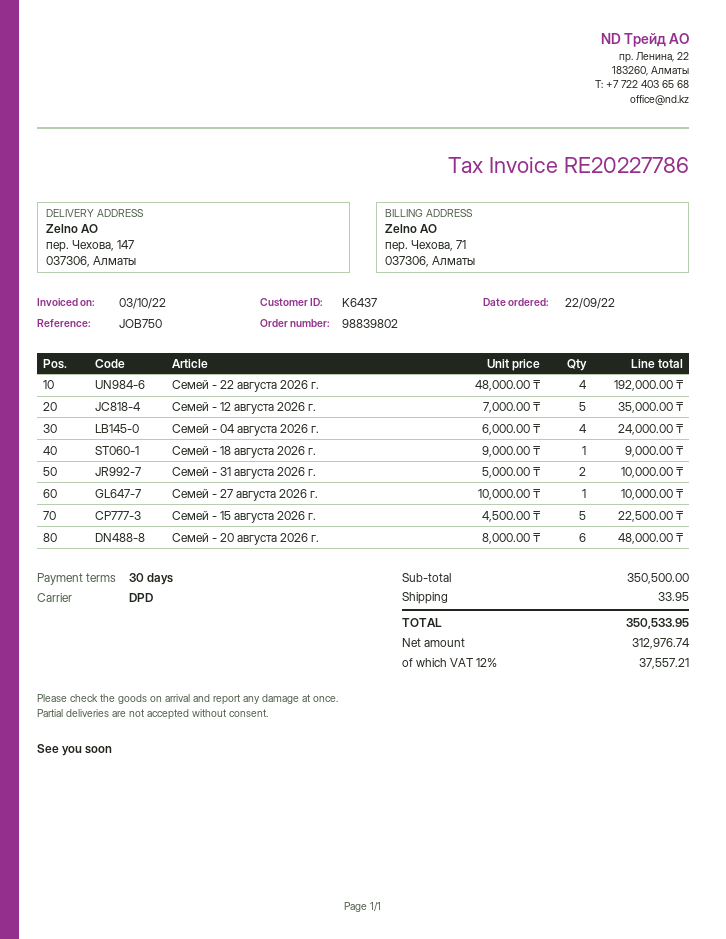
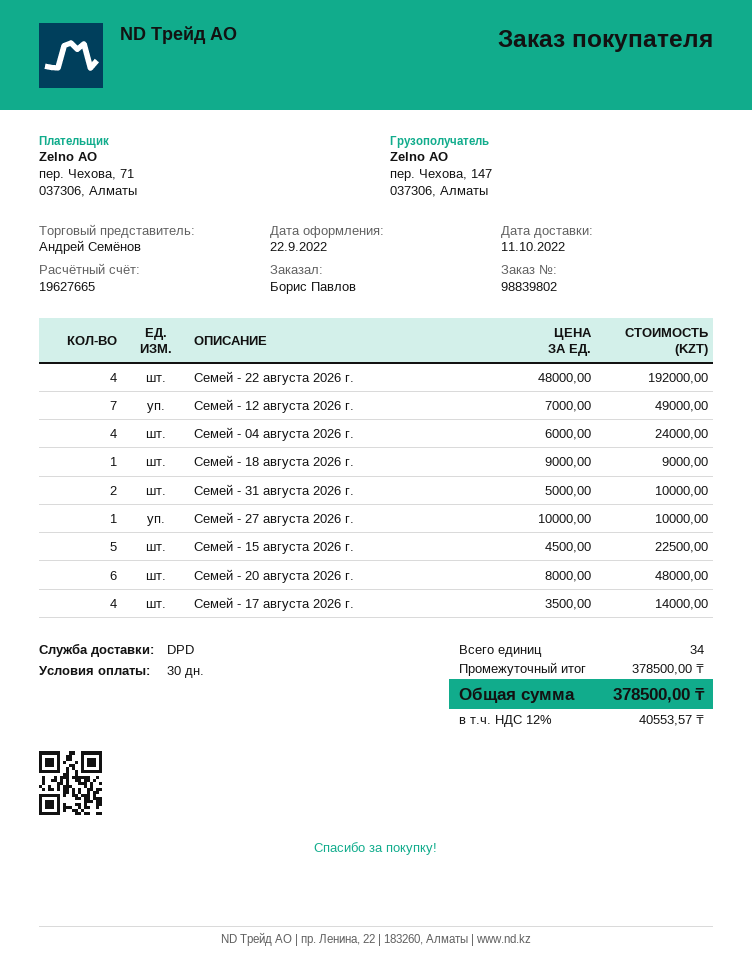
Семей - 12 августа 2026 г.: 5 x 7000.00 = 35000.00 -> 7 x 7000.00 = 49000.00
Семей - 17 августа 2026 г.: none -> 4 x 3500.00 = 14000.00
subtotal: 350500.00 -> 378500.00
shipping: 33.95 -> none
tax: 12% = 37557.21 -> 12% = 40553.57
total: 350533.95 -> 378500.00

